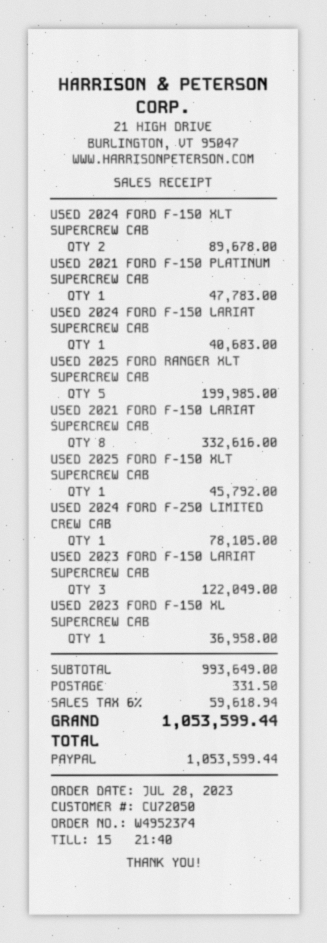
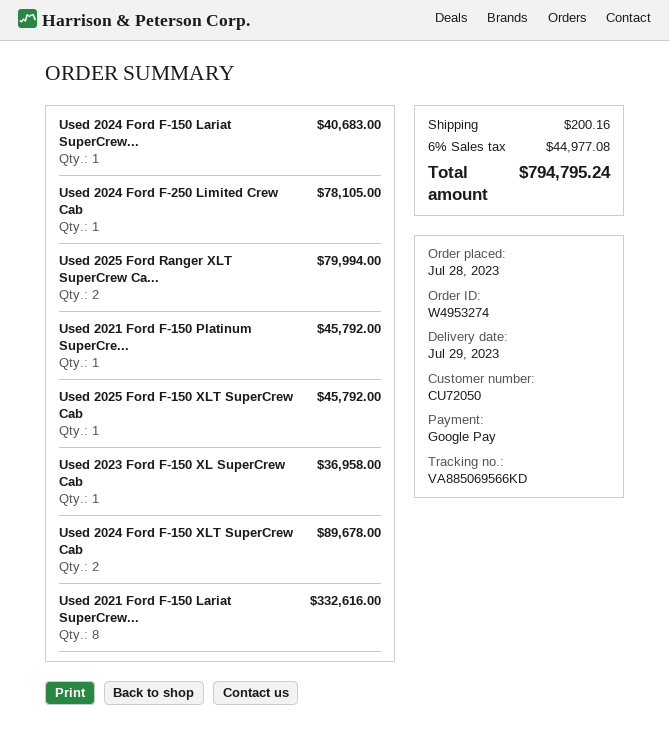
order number: W4952374 -> W4953274
payment method: PayPal -> Google Pay
USED 2021 FORD F-150 PLATINUM SUPERCREW CAB: 1 for 47783.00 -> 1 for 45792.00
USED 2025 FORD RANGER XLT SUPERCREW CAB: 5 for 199985.00 -> 2 for 79994.00
USED 2023 FORD F-150 LARIAT SUPERCREW CAB: 3 for 122049.00 -> none
shipping: 331.50 -> 200.16
tax: 6% = 59618.94 -> 6% = 44977.08
total: 1053599.44 -> 794795.24

